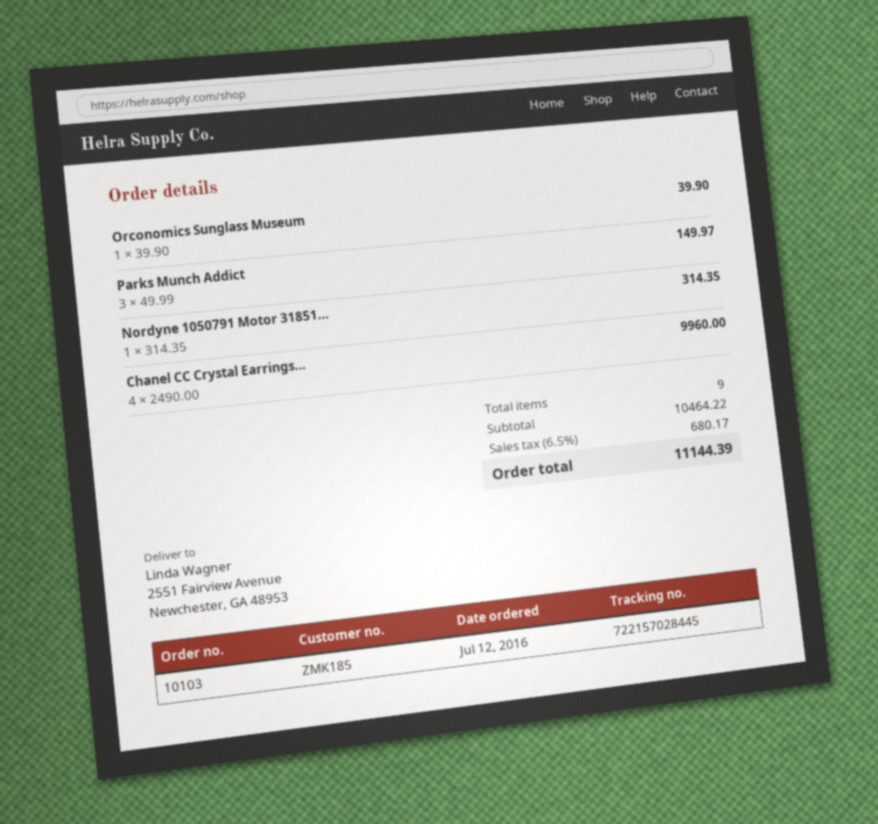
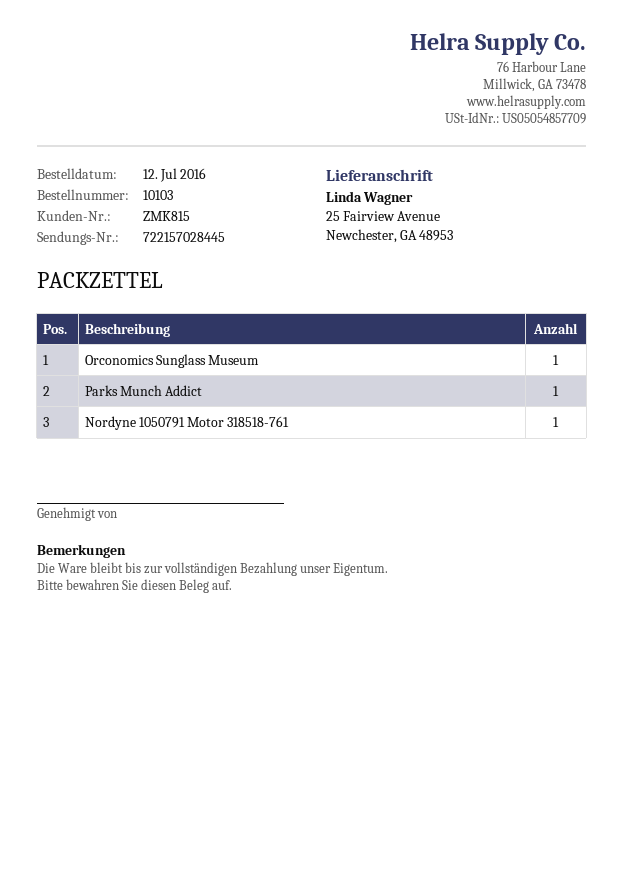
customer number: ZMK185 -> ZMK815
ship to: 2551 Fairview Avenue, Newchester, GA 48953 -> 25 Fairview Avenue, Newchester, GA 48953
Parks Munch Addict: 3 -> 1
Chanel CC Crystal Earrings...: 4 -> none

